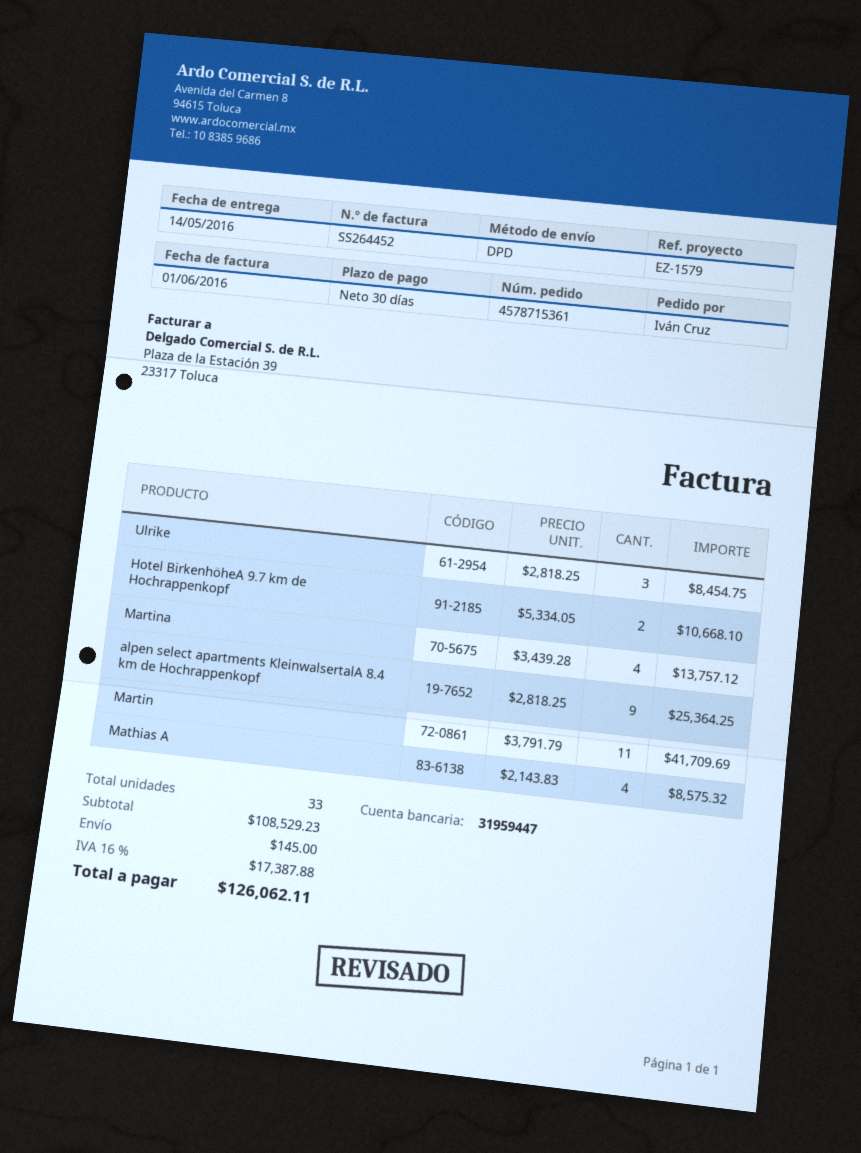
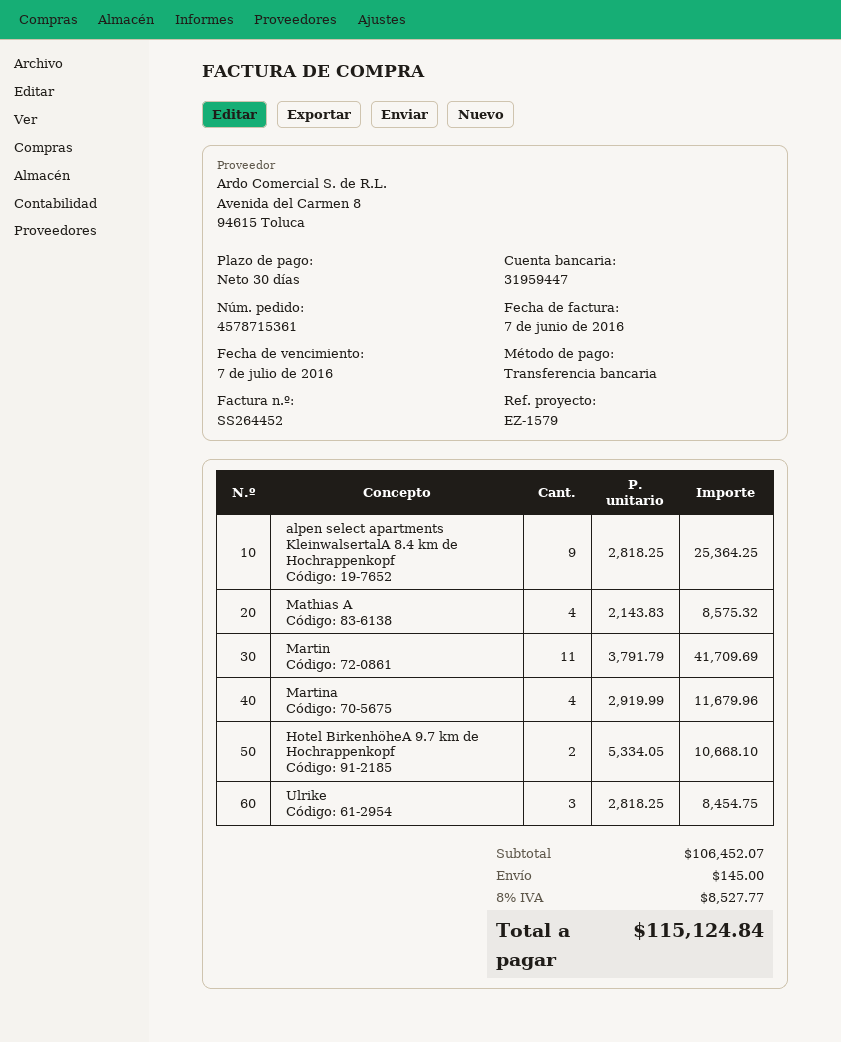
invoice date: 2016-06-01 -> 2016-06-07
Martina: 4 x 3439.28 = 13757.12 -> 4 x 2919.99 = 11679.96
subtotal: 108529.23 -> 106452.07
tax: 16% = 17387.88 -> 8% = 8527.77
total: 126062.11 -> 115124.84

